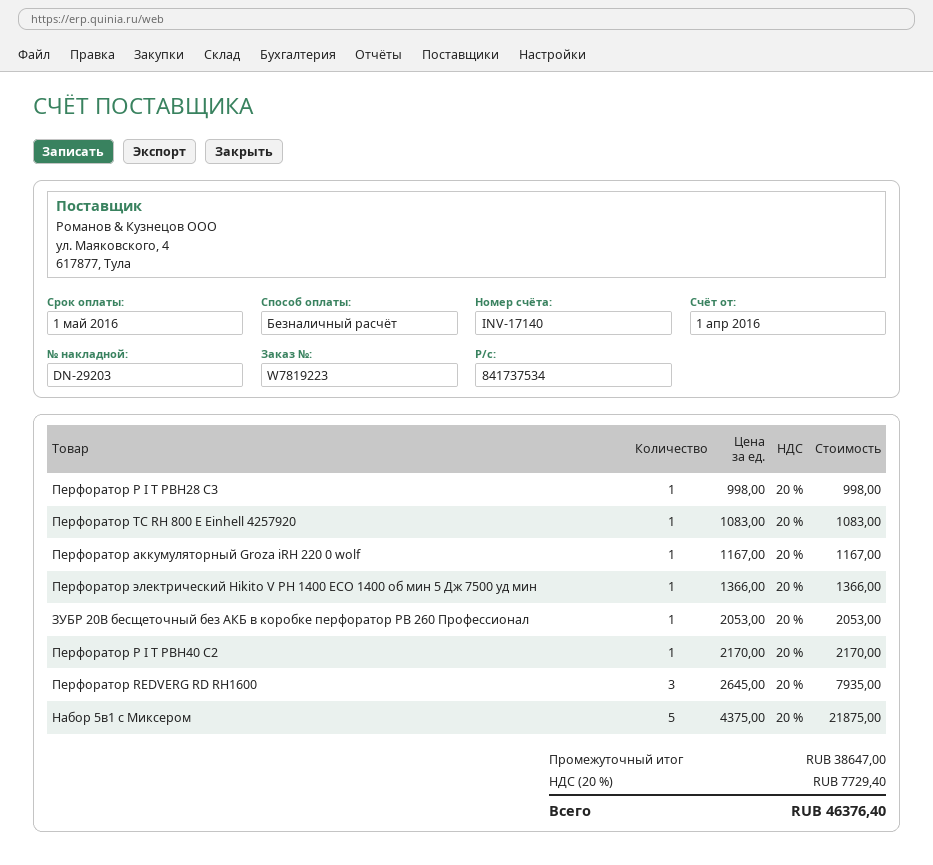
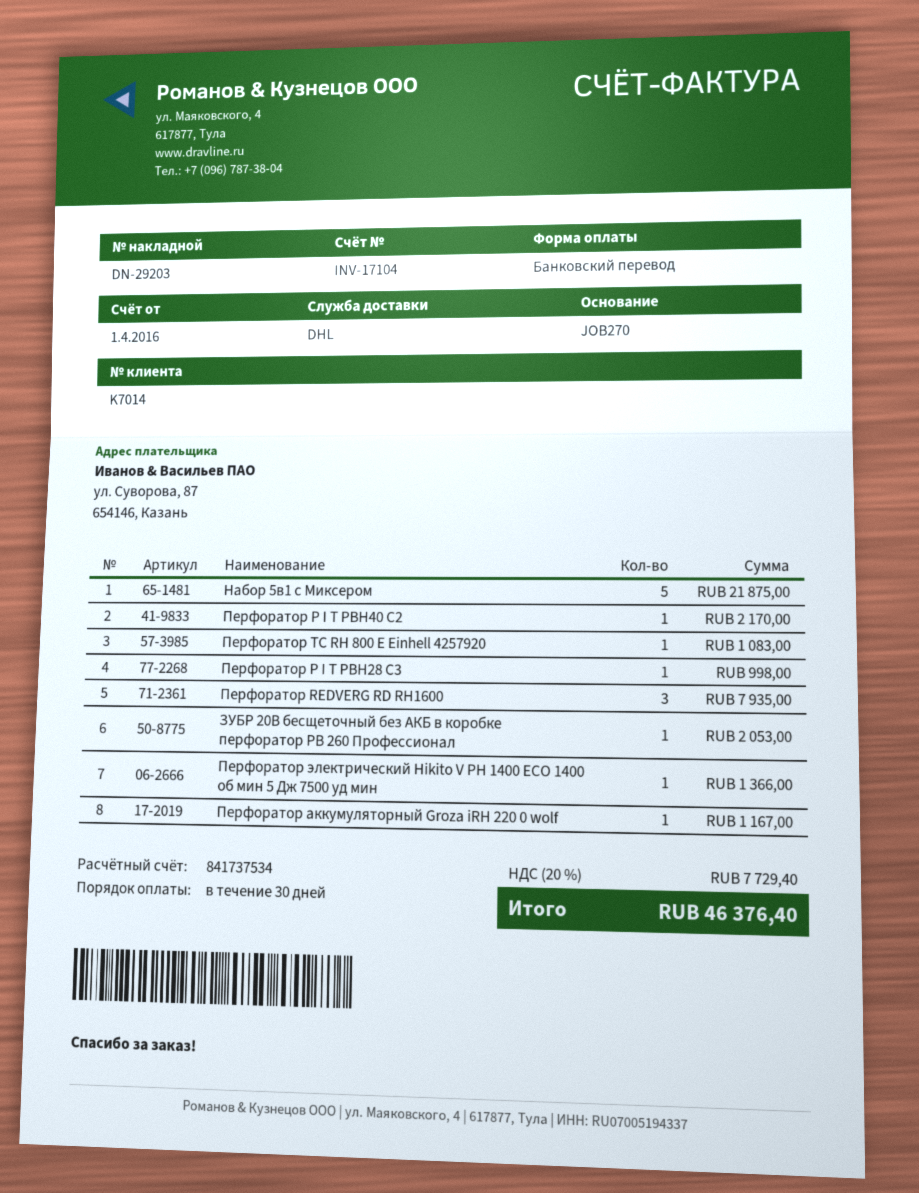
invoice number: INV-17140 -> INV-17104

